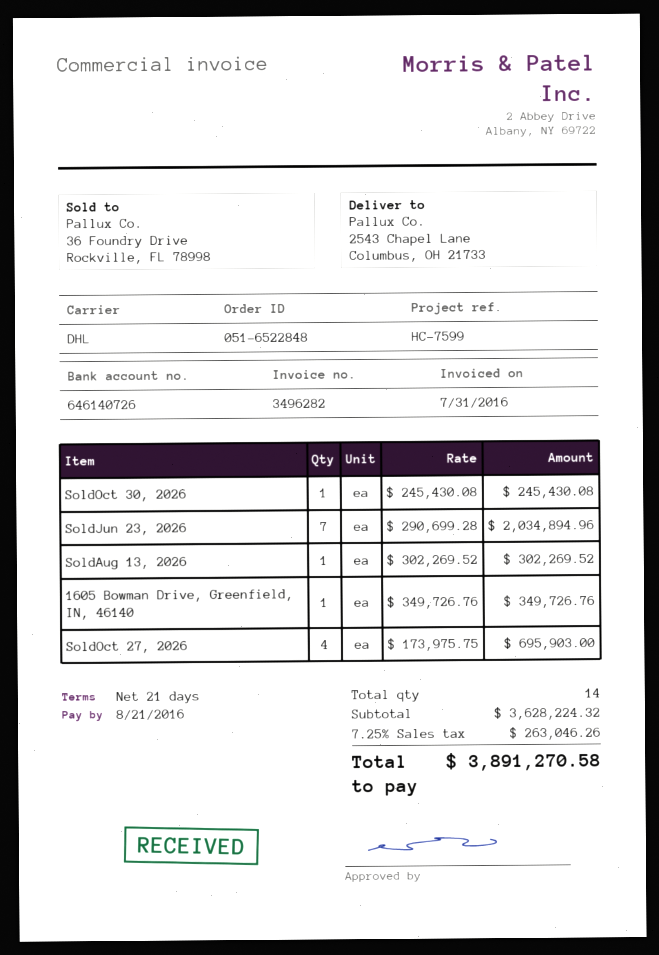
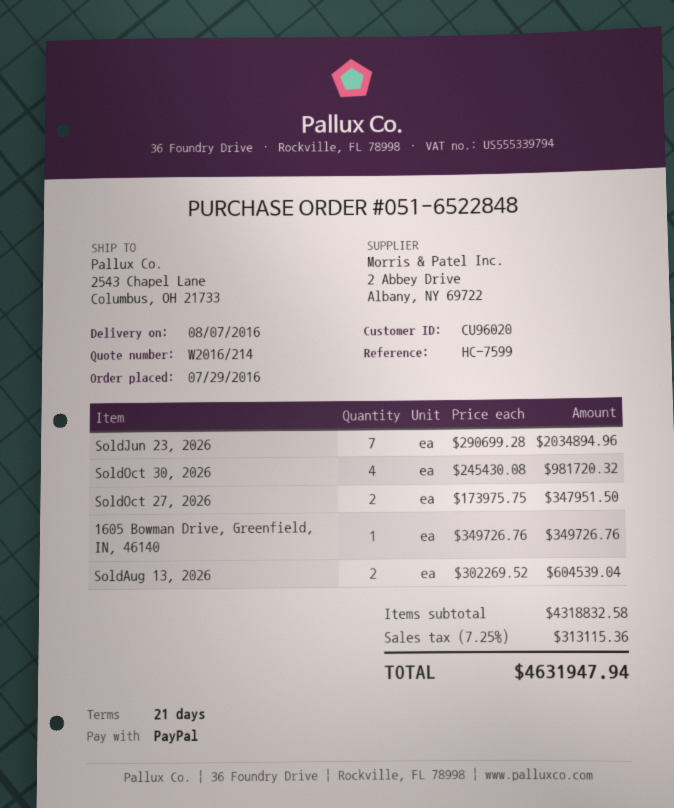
SoldOct 30, 2026: 1 x 245430.08 = 245430.08 -> 4 x 245430.08 = 981720.32
SoldAug 13, 2026: 1 x 302269.52 = 302269.52 -> 2 x 302269.52 = 604539.04
SoldOct 27, 2026: 4 x 173975.75 = 695903.00 -> 2 x 173975.75 = 347951.50
subtotal: 3628224.32 -> 4318832.58
tax: 7.25% = 263046.26 -> 7.25% = 313115.36
total: 3891270.58 -> 4631947.94

